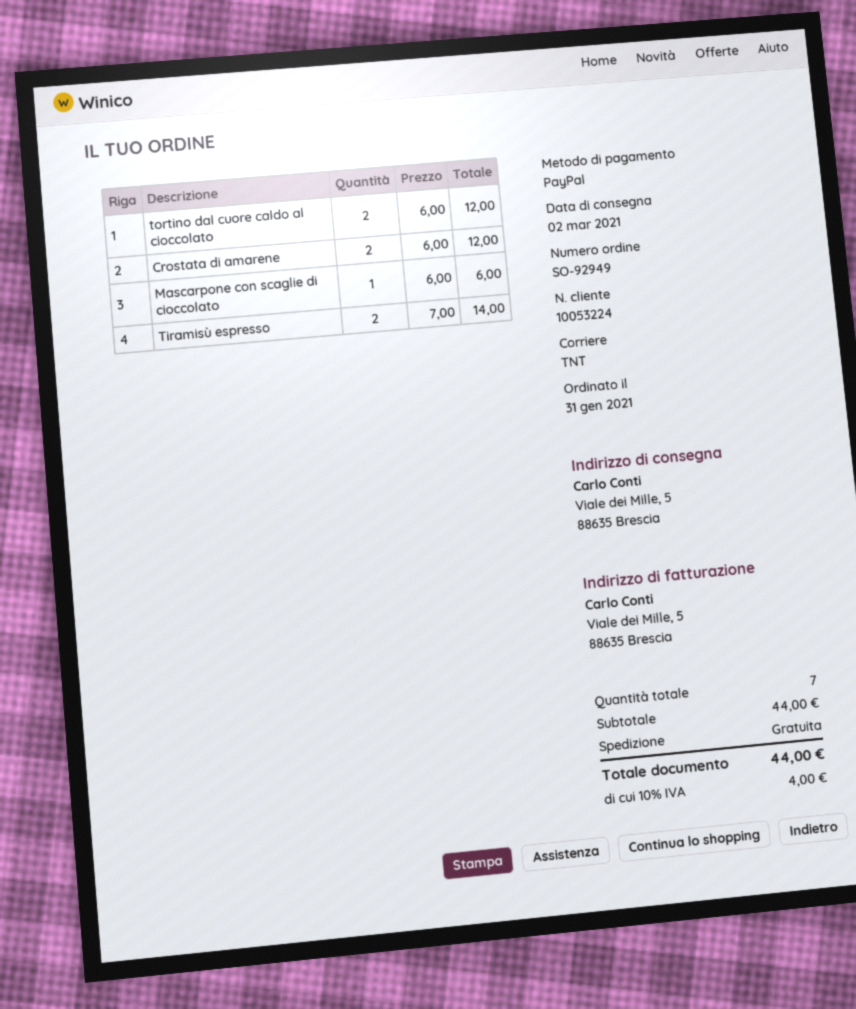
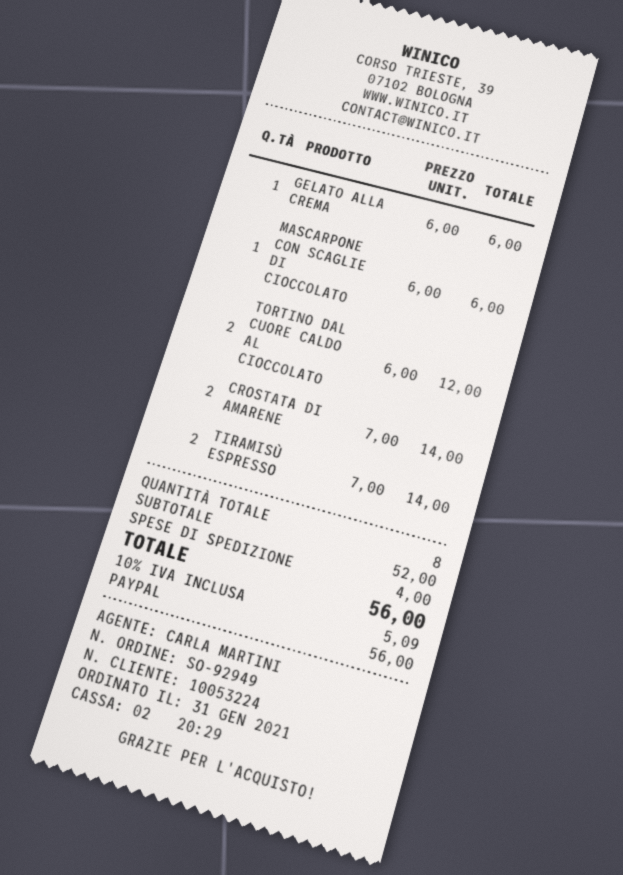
Crostata di amarene: 2 x 6.00 = 12.00 -> 2 x 7.00 = 14.00
GELATO ALLA CREMA: none -> 1 x 6.00 = 6.00
total quantity: 7 -> 8
subtotal: 44.00 -> 52.00
shipping: 0.00 -> 4.00
tax: 10% = 4.00 -> 10% = 5.09
total: 44.00 -> 56.00

